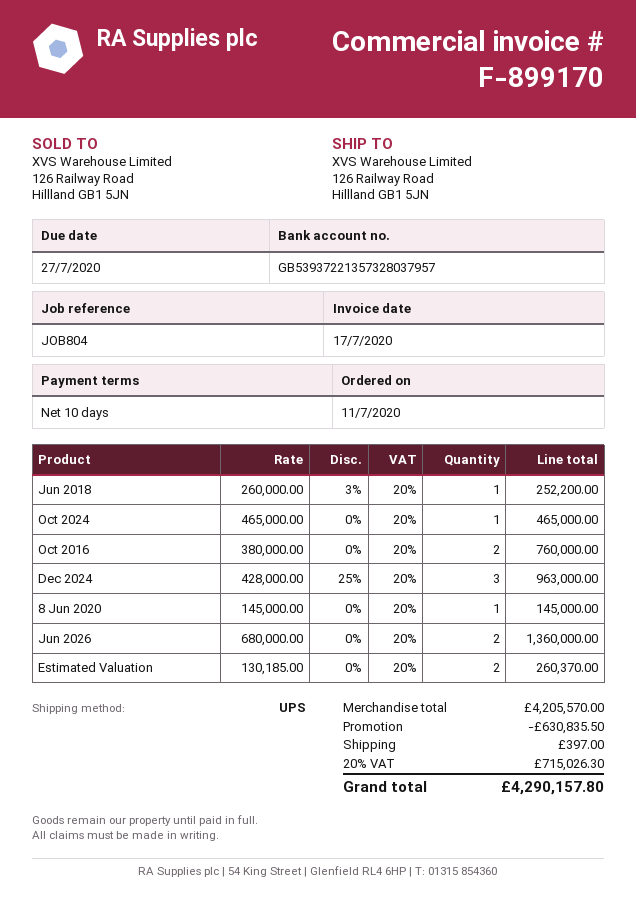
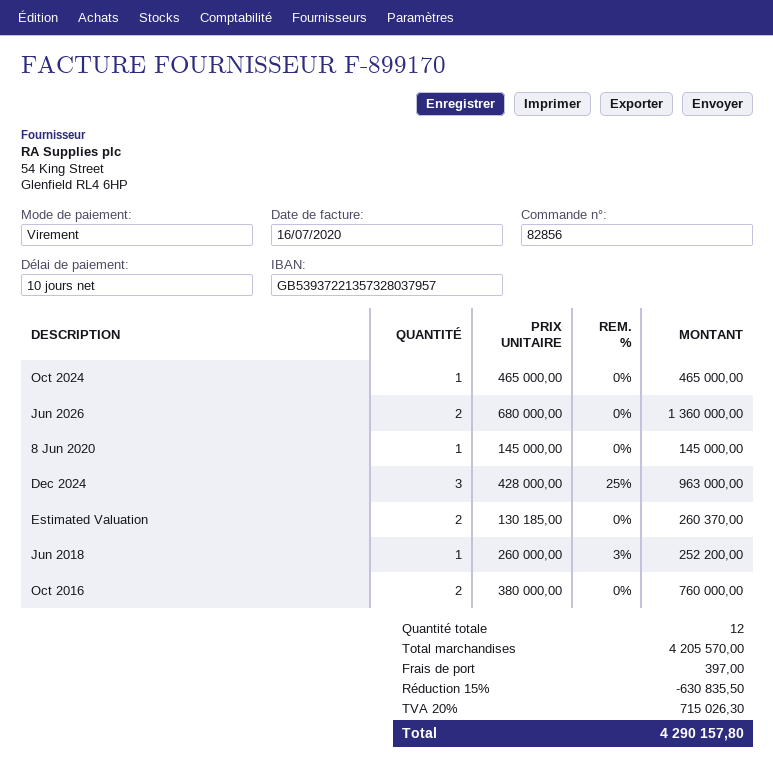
invoice date: 2020-07-17 -> 2020-07-16

